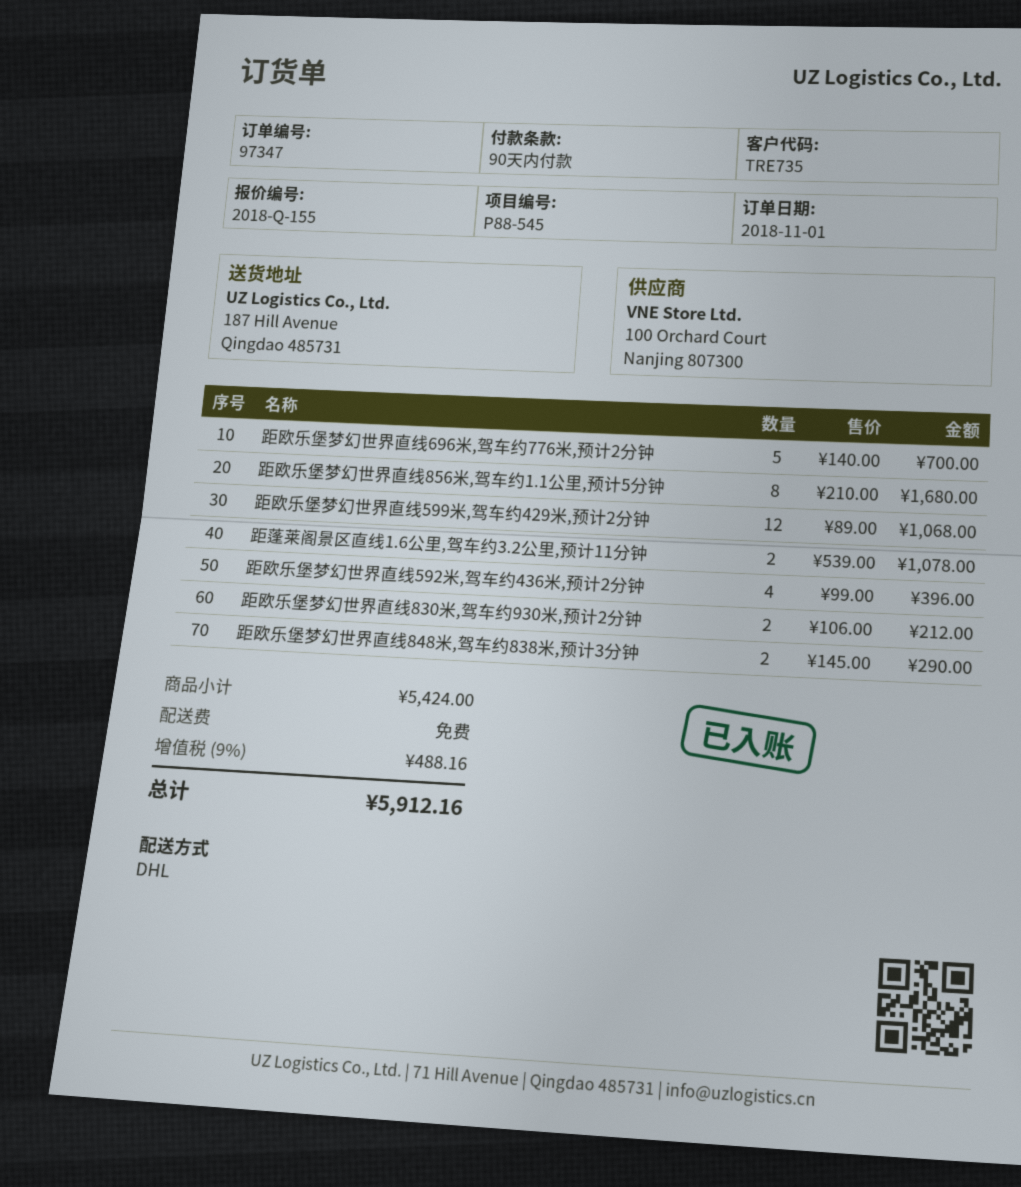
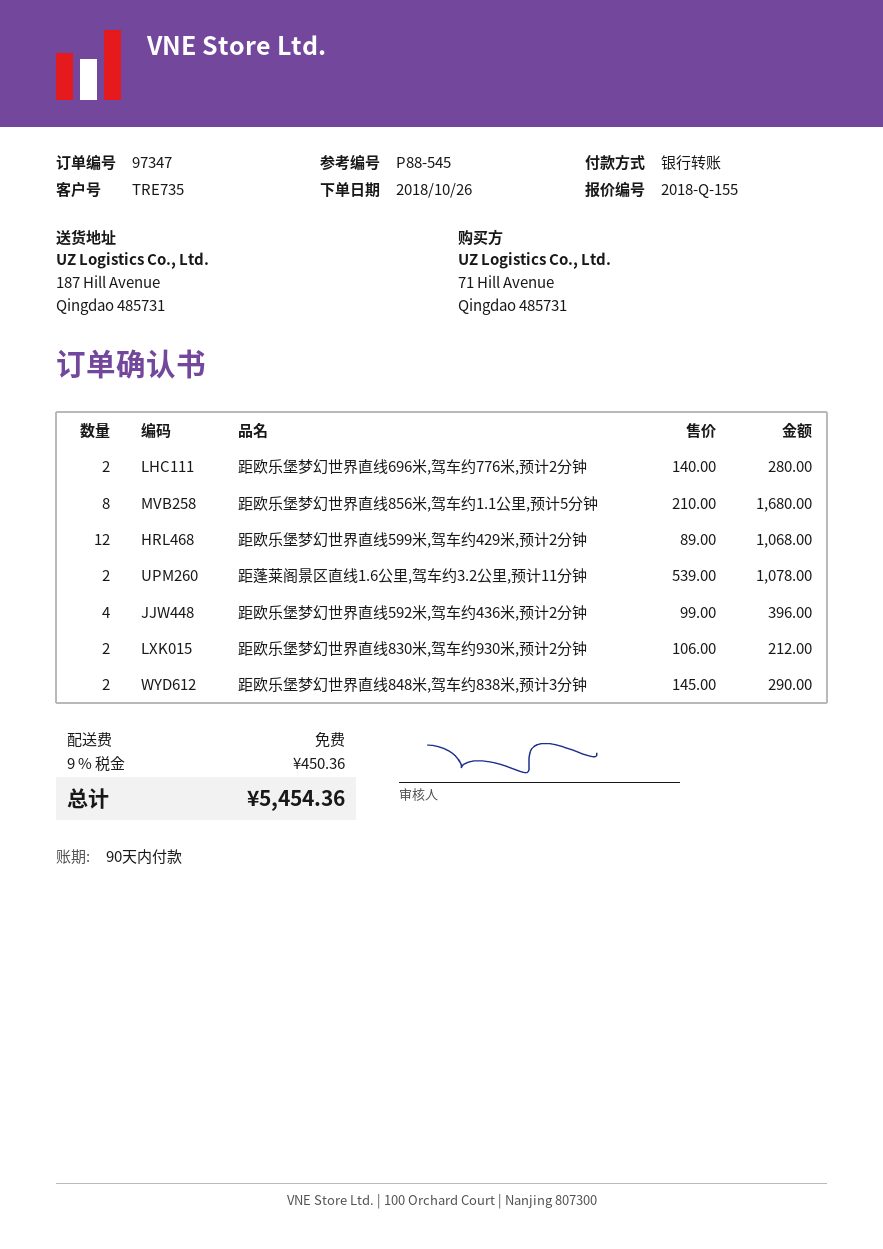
order date: 2018-11-01 -> 2018-10-26
距欧乐堡梦幻世界直线696米,驾车约776米,预计2分钟: 5 x 140.00 = 700.00 -> 2 x 140.00 = 280.00
tax: 9% = 488.16 -> 9% = 450.36
total: 5912.16 -> 5454.36

